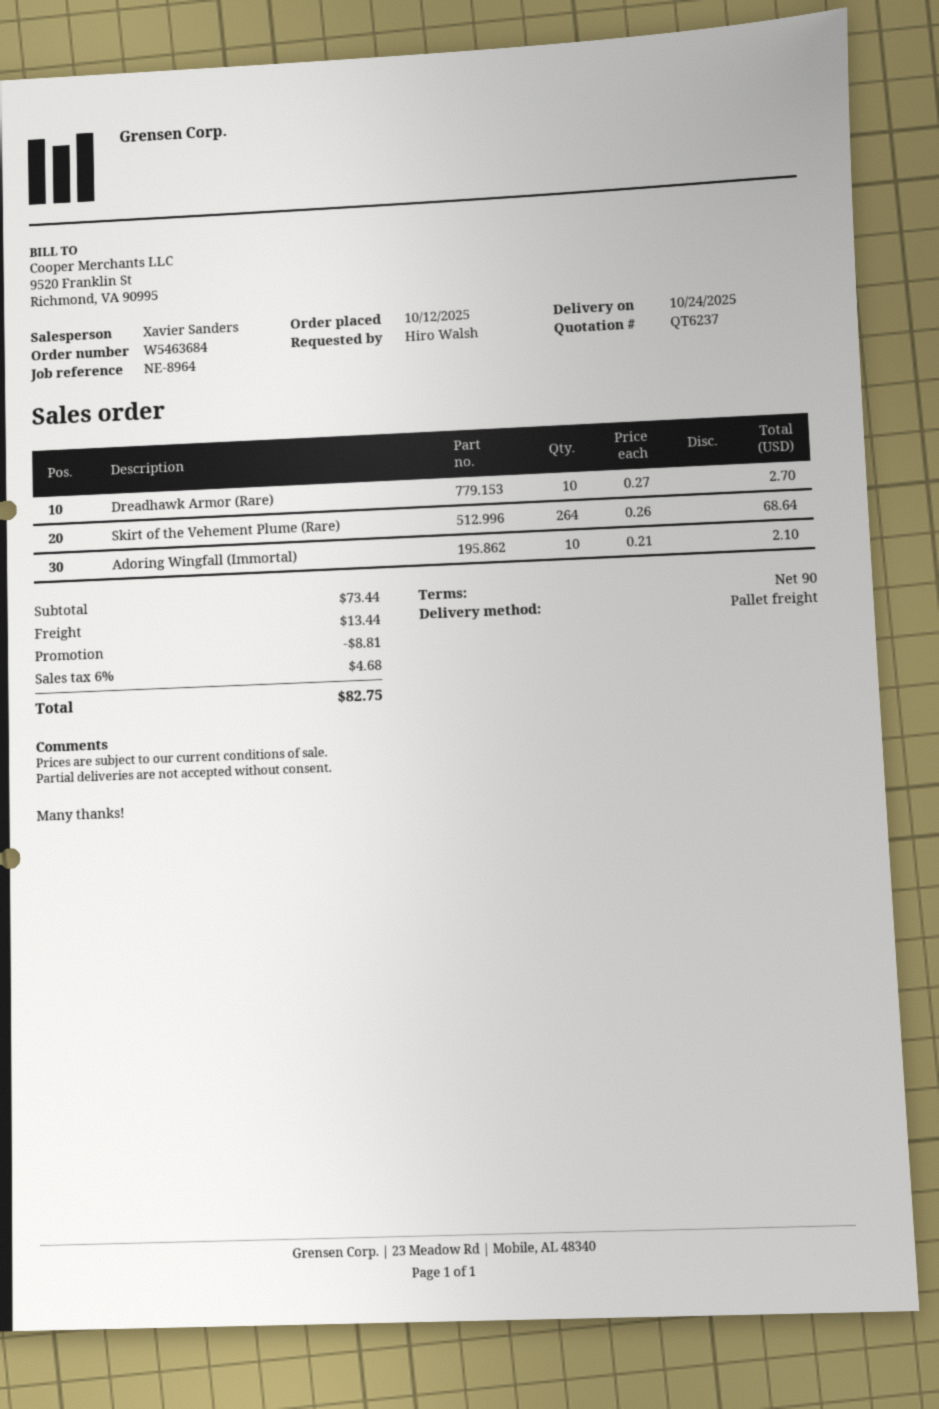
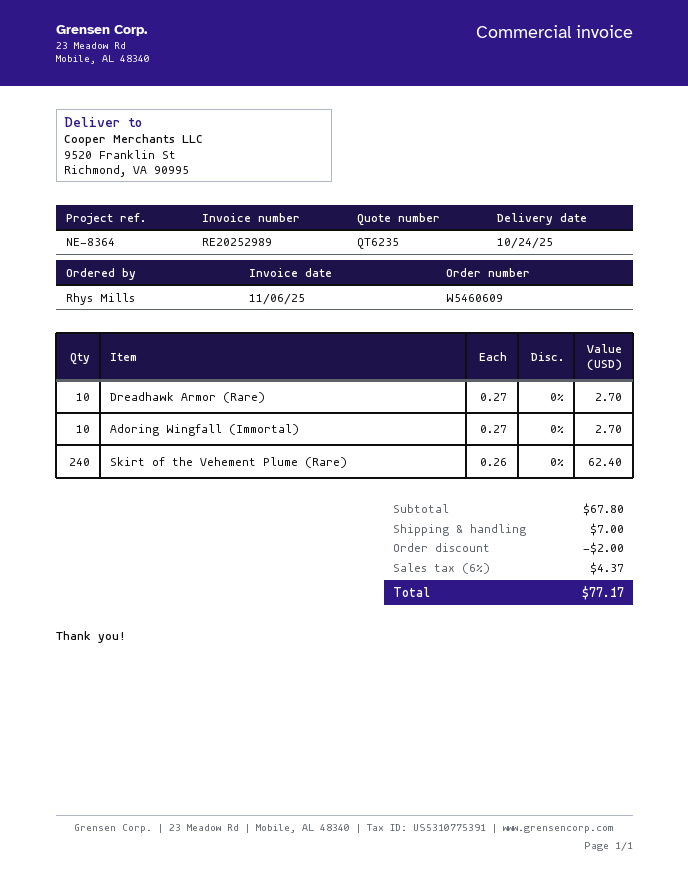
quote number: QT6237 -> QT6235
order number: W5463684 -> W5460609
reference: NE-8964 -> NE-8364
ordered by: Hiro Walsh -> Rhys Mills
Skirt of the Vehement Plume (Rare): 264 x 0.26 = 68.64 -> 240 x 0.26 = 62.40
Adoring Wingfall (Immortal): 10 x 0.21 = 2.10 -> 10 x 0.27 = 2.70
subtotal: 73.44 -> 67.80
discount: 8.81 -> 2.00
shipping: 13.44 -> 7.00
tax: 6% = 4.68 -> 6% = 4.37
total: 82.75 -> 77.17

